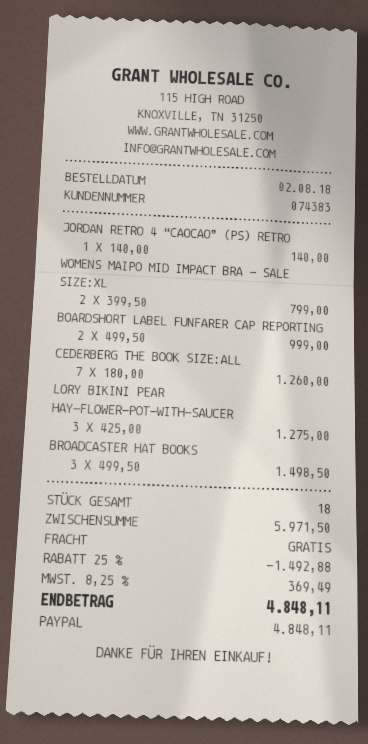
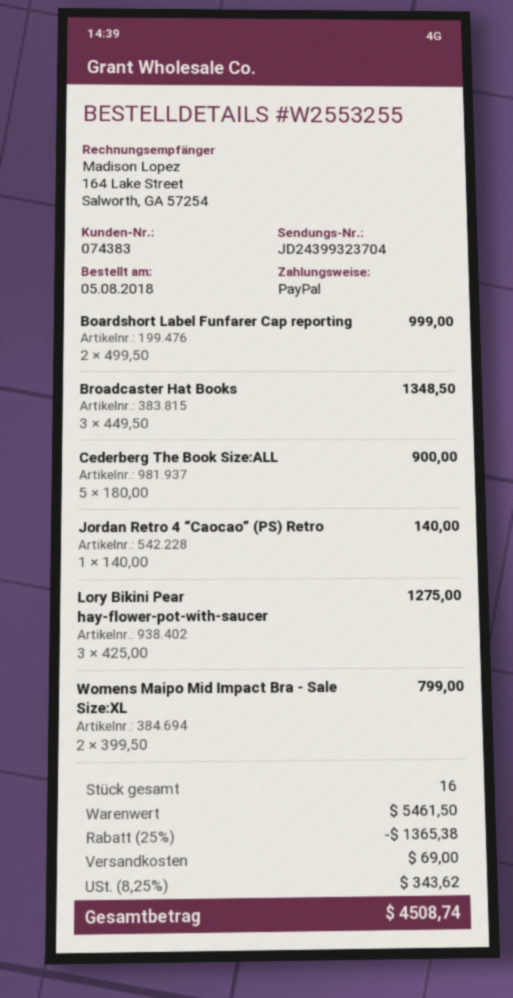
order date: 2018-08-02 -> 2018-08-05
CEDERBERG THE BOOK SIZE:ALL: 7 x 180.00 = 1260.00 -> 5 x 180.00 = 900.00
BROADCASTER HAT BOOKS: 3 x 499.50 = 1498.50 -> 3 x 449.50 = 1348.50
total quantity: 18 -> 16
subtotal: 5971.50 -> 5461.50
discount: 25% = 1492.88 -> 25% = 1365.38
shipping: 0.00 -> 69.00
tax: 8.25% = 369.49 -> 8.25% = 343.62
total: 4848.11 -> 4508.74

